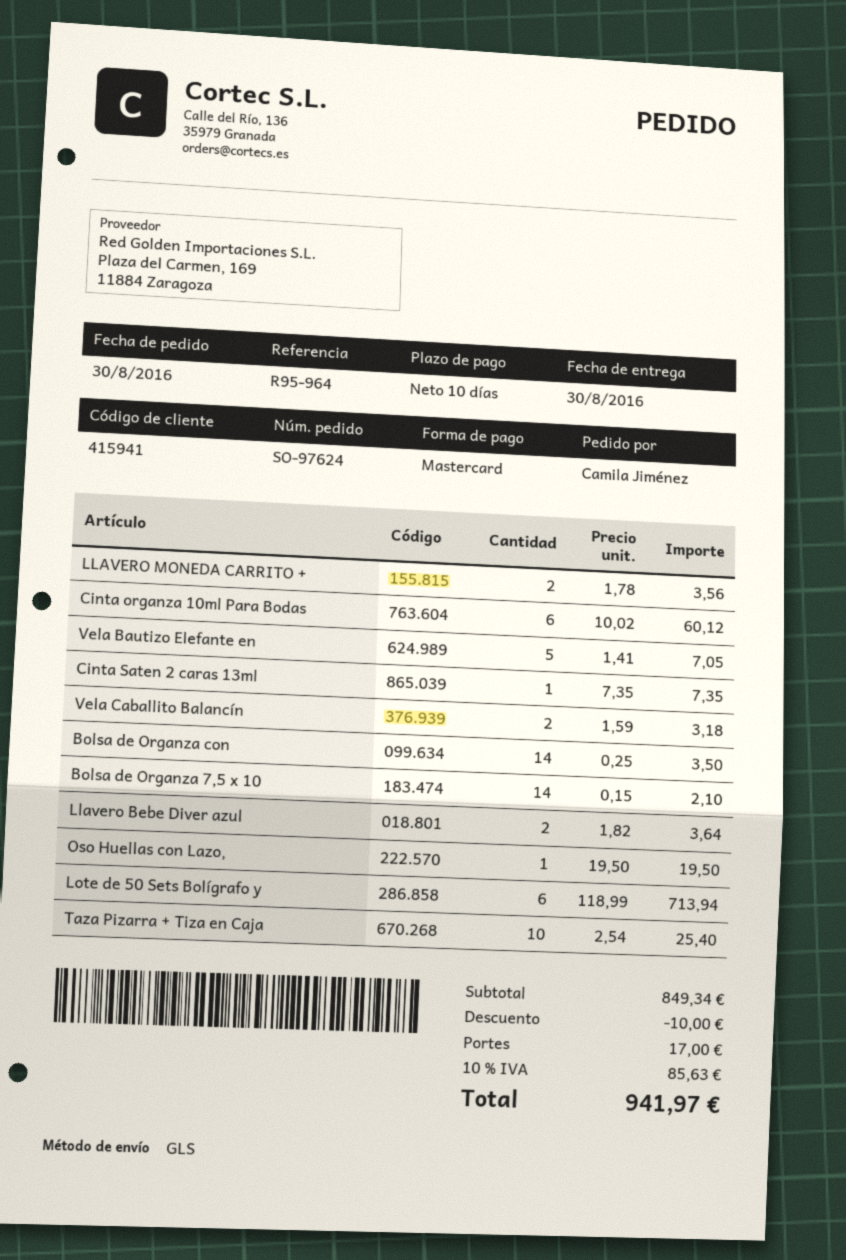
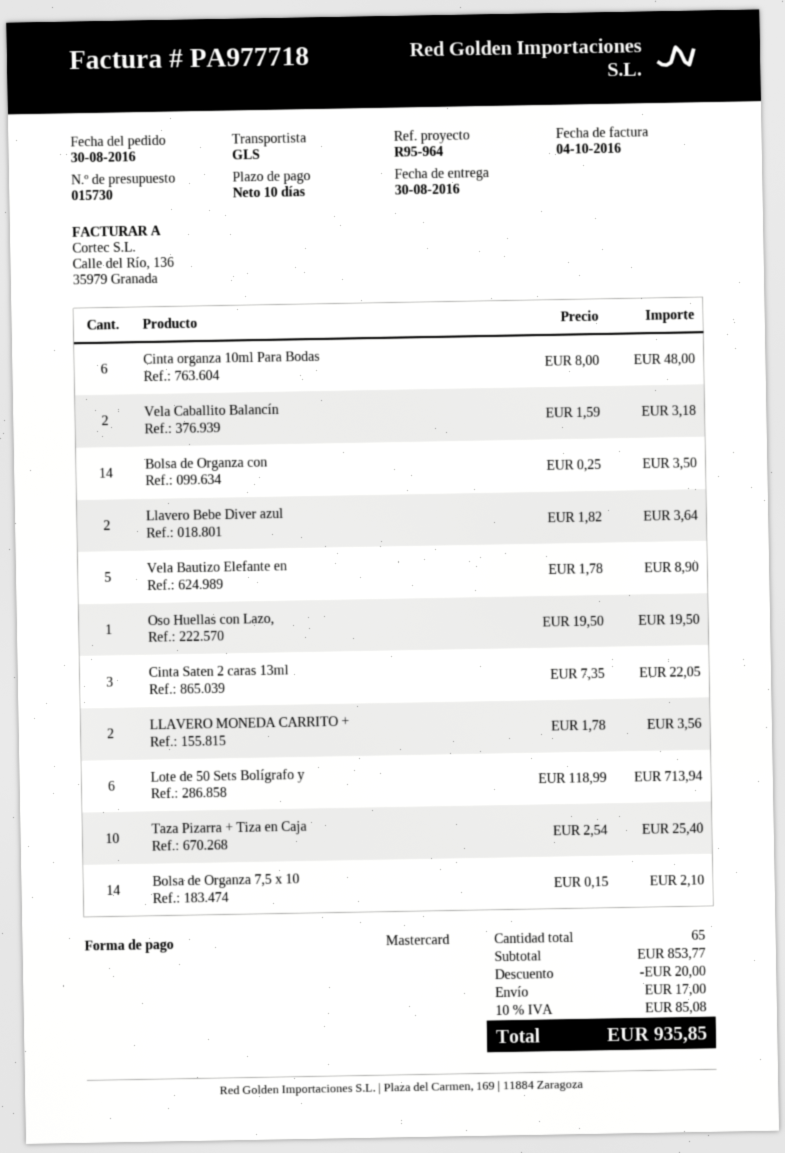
Cinta organza 10ml Para Bodas: 6 x 10.02 = 60.12 -> 6 x 8.00 = 48.00
Vela Bautizo Elefante en: 5 x 1.41 = 7.05 -> 5 x 1.78 = 8.90
Cinta Saten 2 caras 13ml: 1 x 7.35 = 7.35 -> 3 x 7.35 = 22.05
subtotal: 849.34 -> 853.77
discount: 10.00 -> 20.00
tax: 10% = 85.63 -> 10% = 85.08
total: 941.97 -> 935.85

